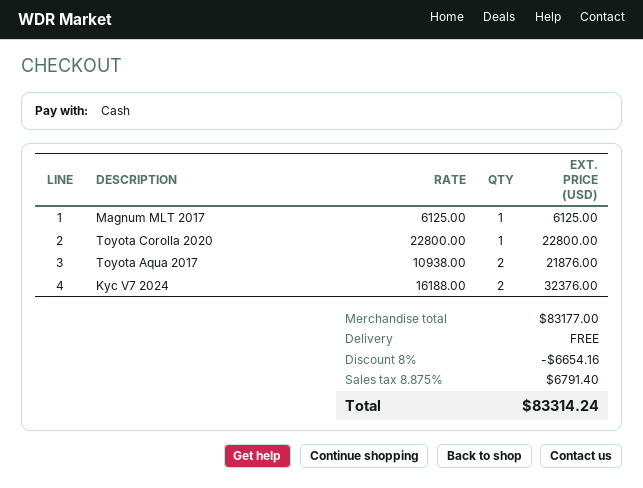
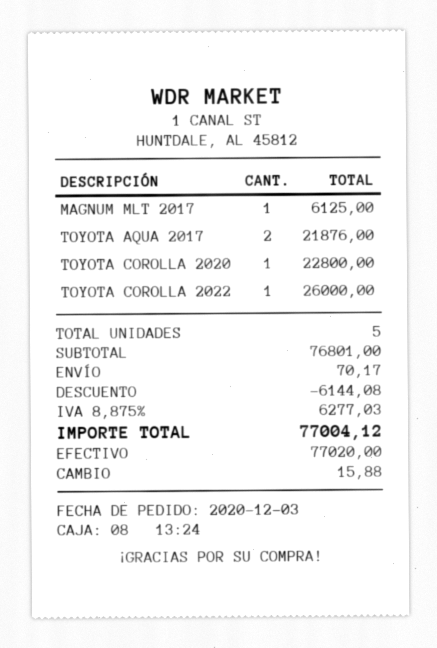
Kyc V7 2024: 2 for 32376.00 -> none
TOYOTA COROLLA 2022: none -> 1 for 26000.00
subtotal: 83177.00 -> 76801.00
discount: 6654.16 -> 6144.08
shipping: 0.00 -> 70.17
tax: 8.875% = 6791.40 -> 8.875% = 6277.03
total: 83314.24 -> 77004.12

